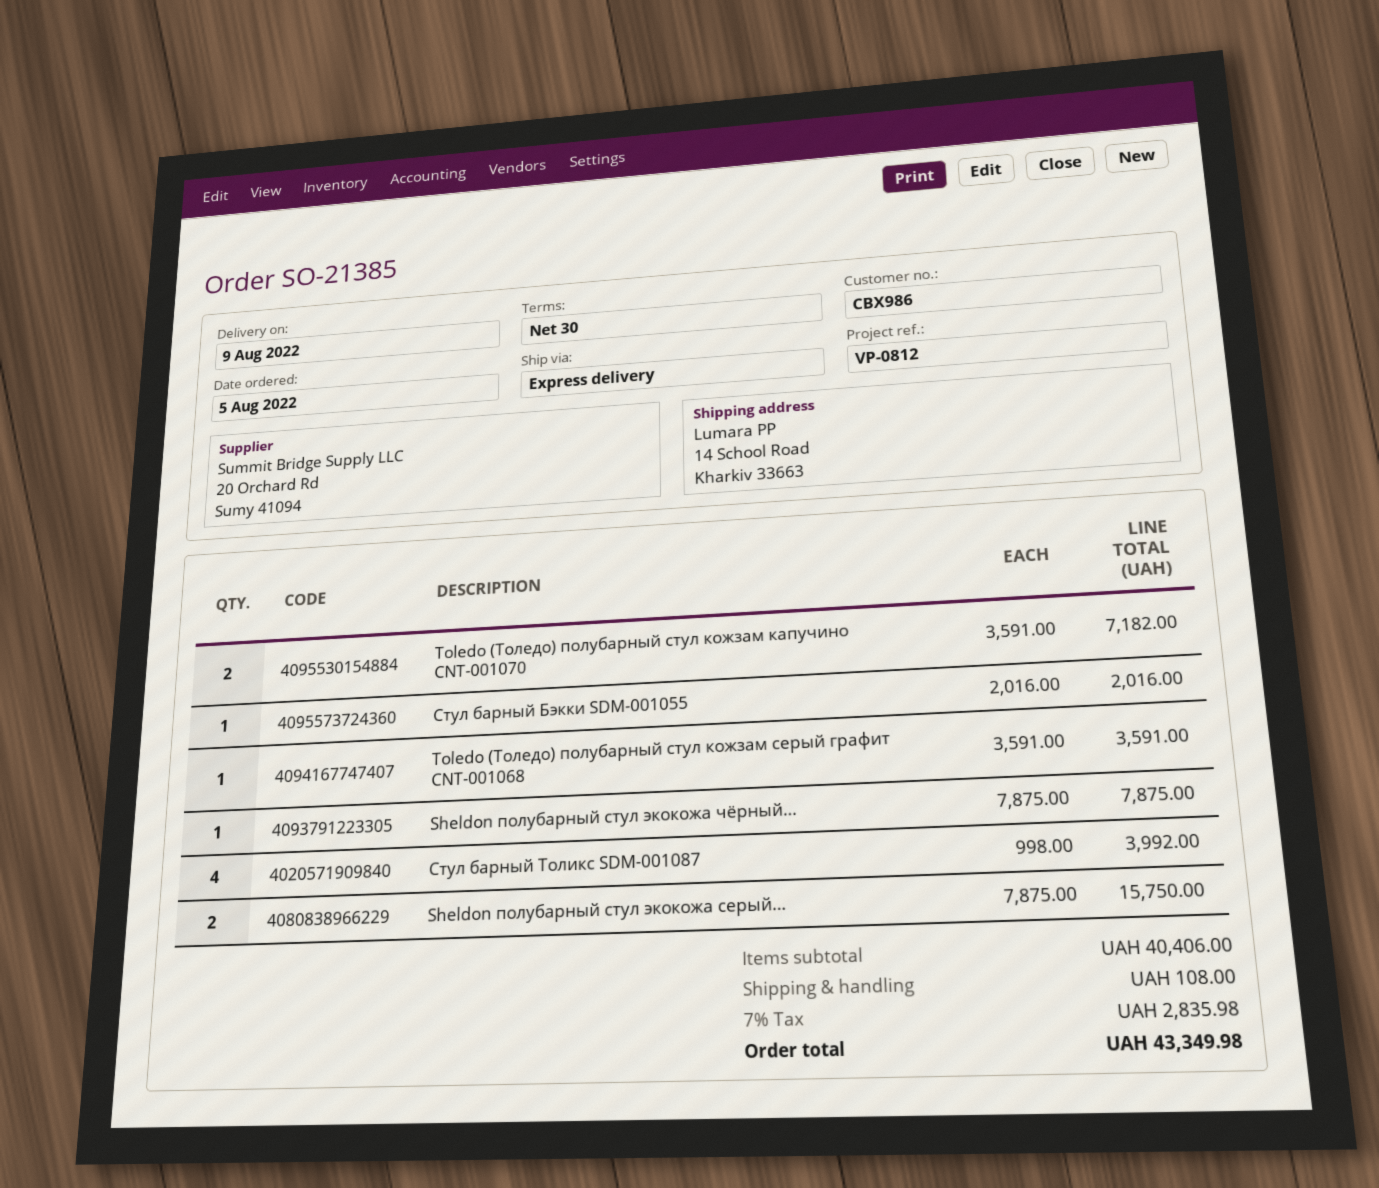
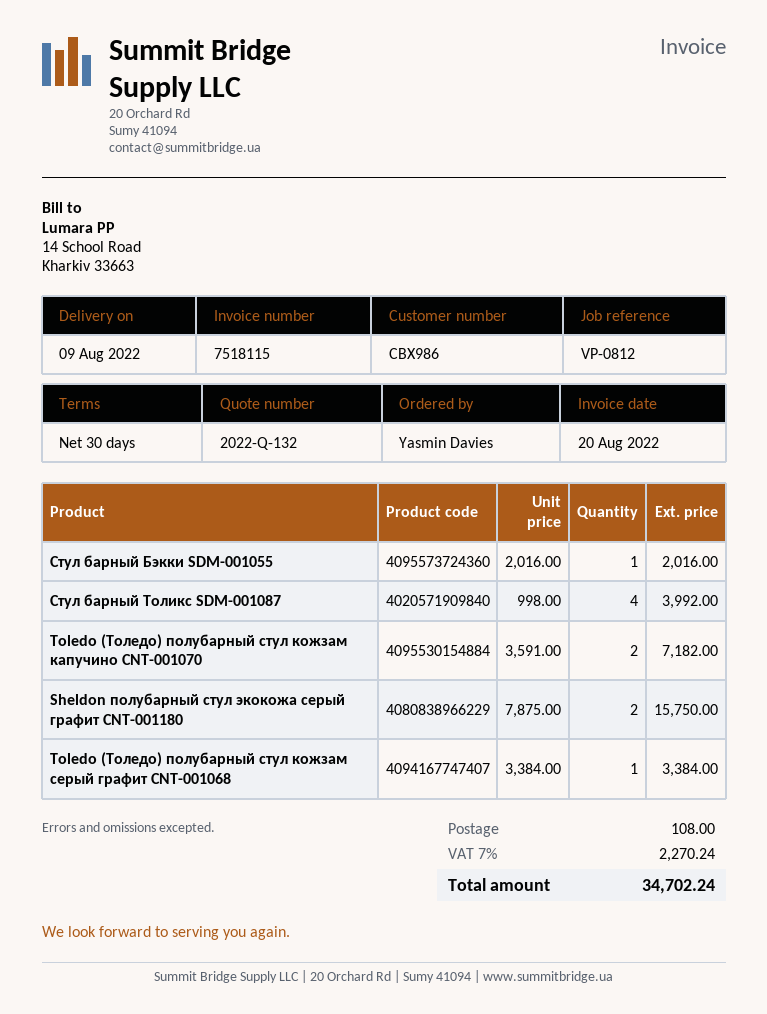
Toledo (Толедо) полубарный стул кожзам серый графит CNT-001068: 1 x 3591.00 = 3591.00 -> 1 x 3384.00 = 3384.00
Sheldon полубарный стул экокожа чёрный...: 1 x 7875.00 = 7875.00 -> none
tax: 7% = 2835.98 -> 7% = 2270.24
total: 43349.98 -> 34702.24

